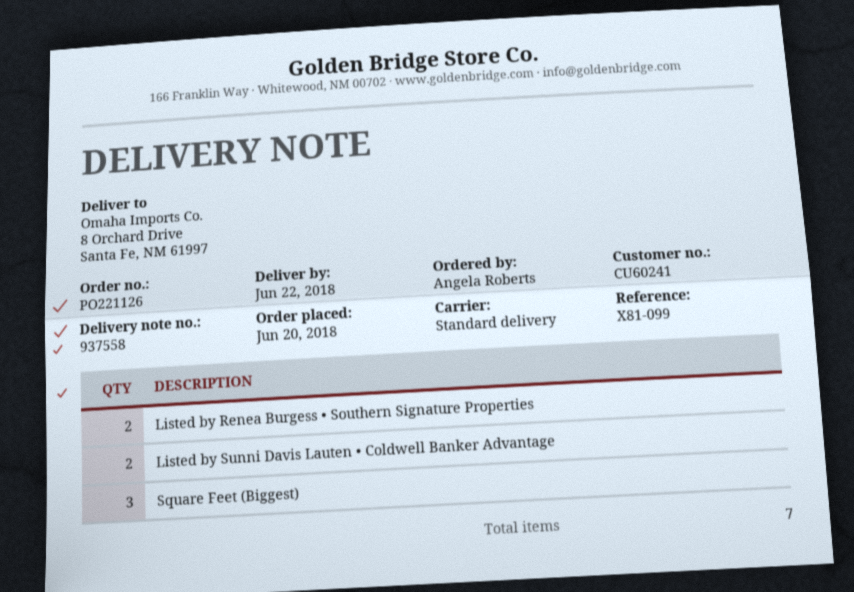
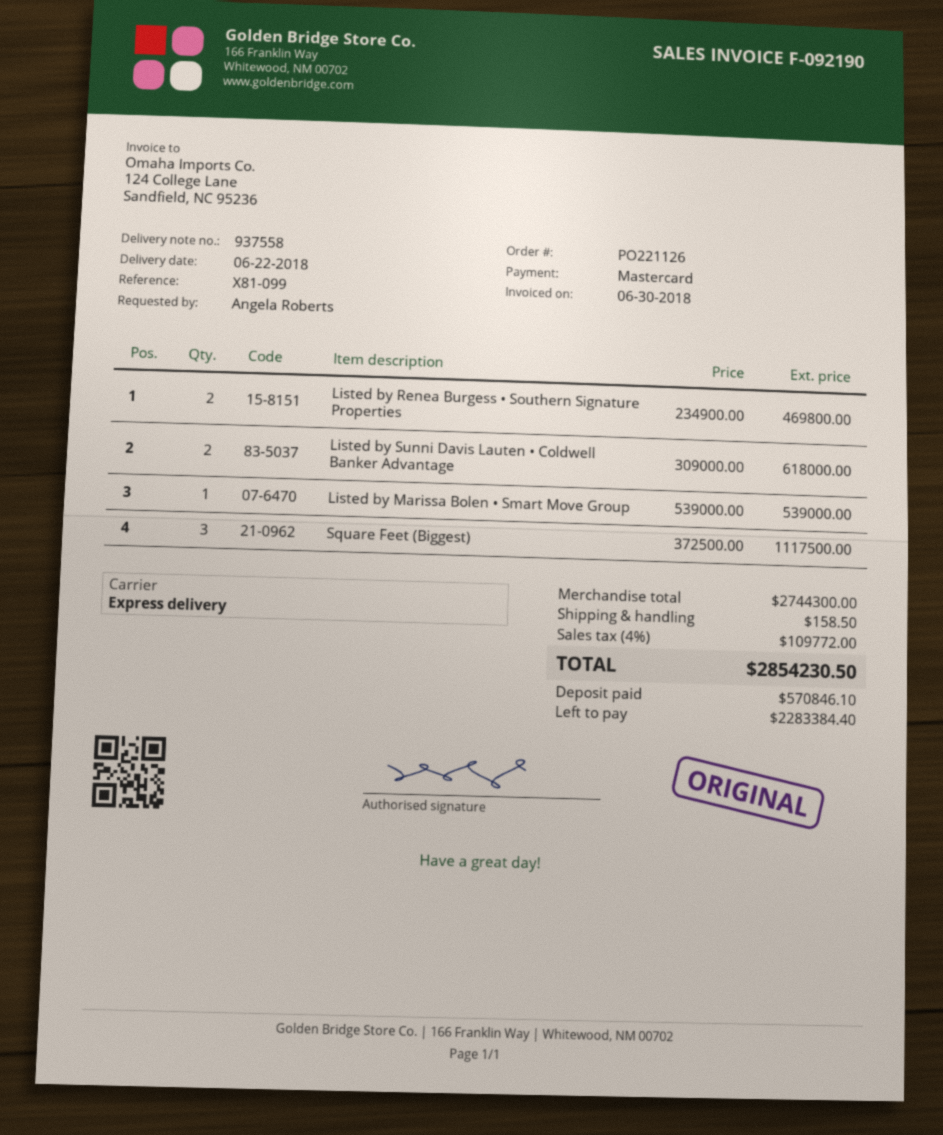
shipping method: standard -> express
Listed by Marissa Bolen • Smart Move Group: none -> 1

